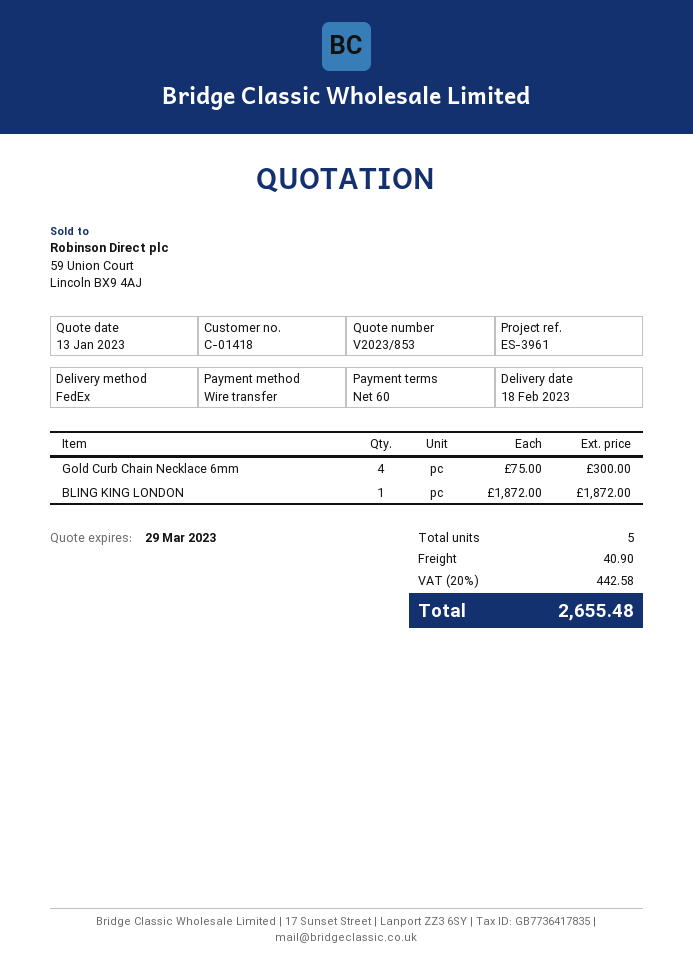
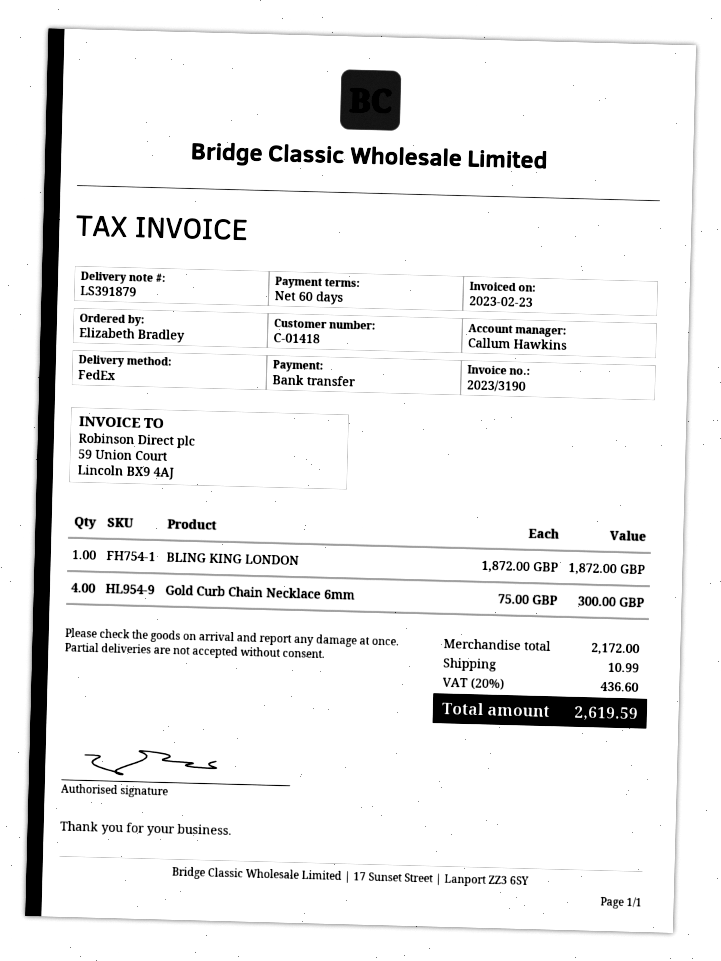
shipping: 40.90 -> 10.99
tax: 20% = 442.58 -> 20% = 436.60
total: 2655.48 -> 2619.59

